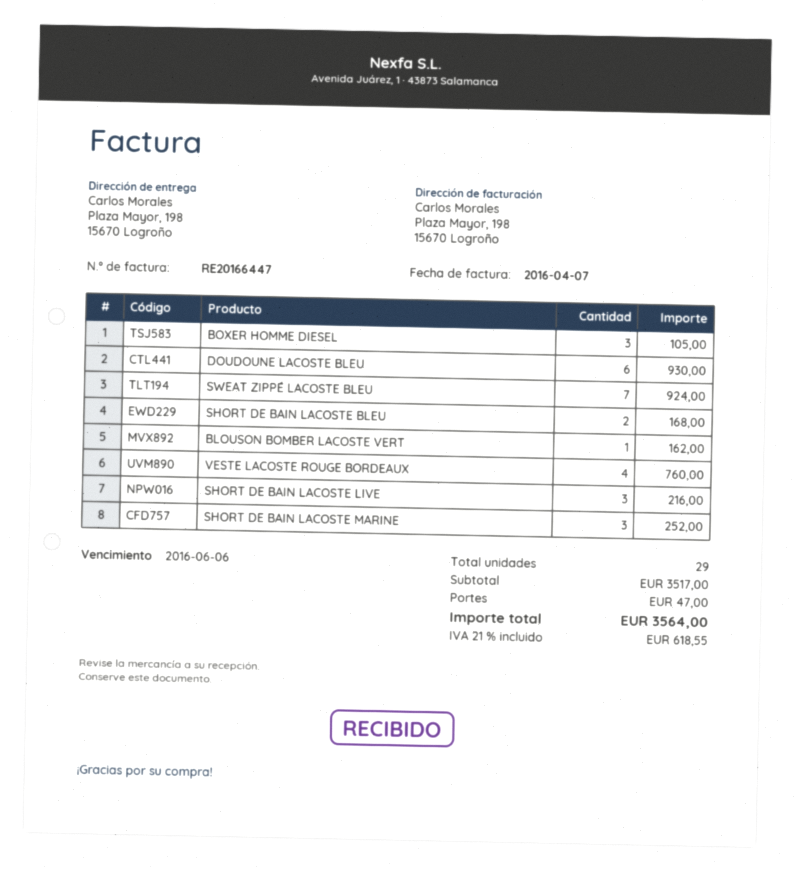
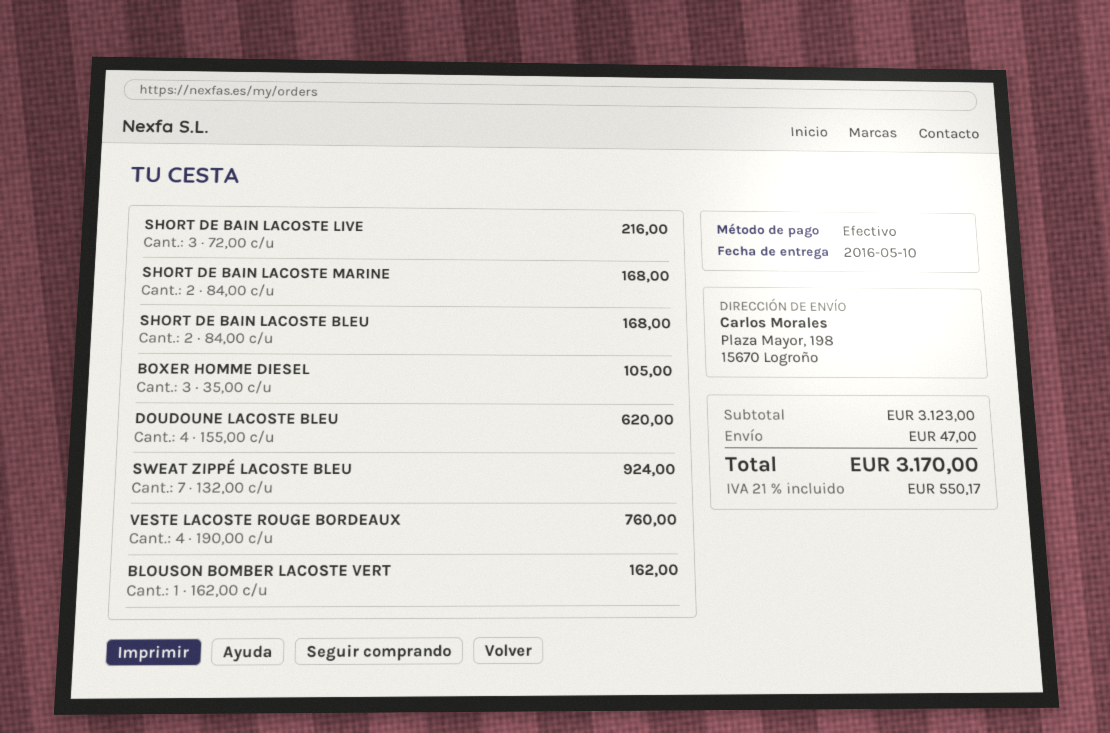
DOUDOUNE LACOSTE BLEU: 6 for 930.00 -> 4 for 620.00
SHORT DE BAIN LACOSTE MARINE: 3 for 252.00 -> 2 for 168.00
subtotal: 3517.00 -> 3123.00
tax: 21% = 618.55 -> 21% = 550.17
total: 3564.00 -> 3170.00

